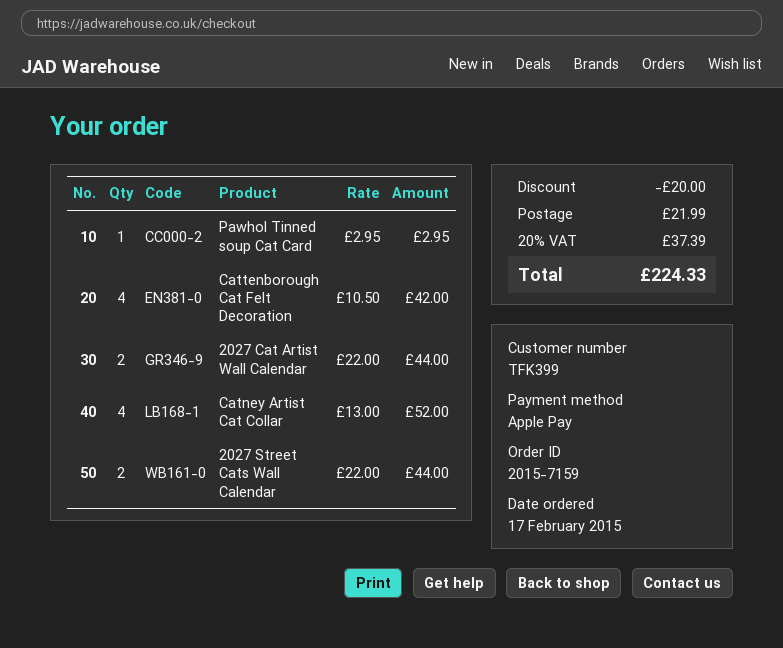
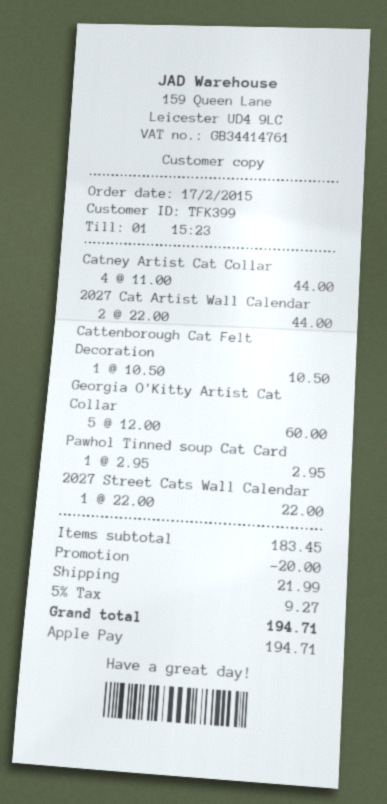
Cattenborough Cat Felt Decoration: 4 x 10.50 = 42.00 -> 1 x 10.50 = 10.50
Catney Artist Cat Collar: 4 x 13.00 = 52.00 -> 4 x 11.00 = 44.00
2027 Street Cats Wall Calendar: 2 x 22.00 = 44.00 -> 1 x 22.00 = 22.00
Georgia O'Kitty Artist Cat Collar: none -> 5 x 12.00 = 60.00
tax: 20% = 37.39 -> 5% = 9.27
total: 224.33 -> 194.71

